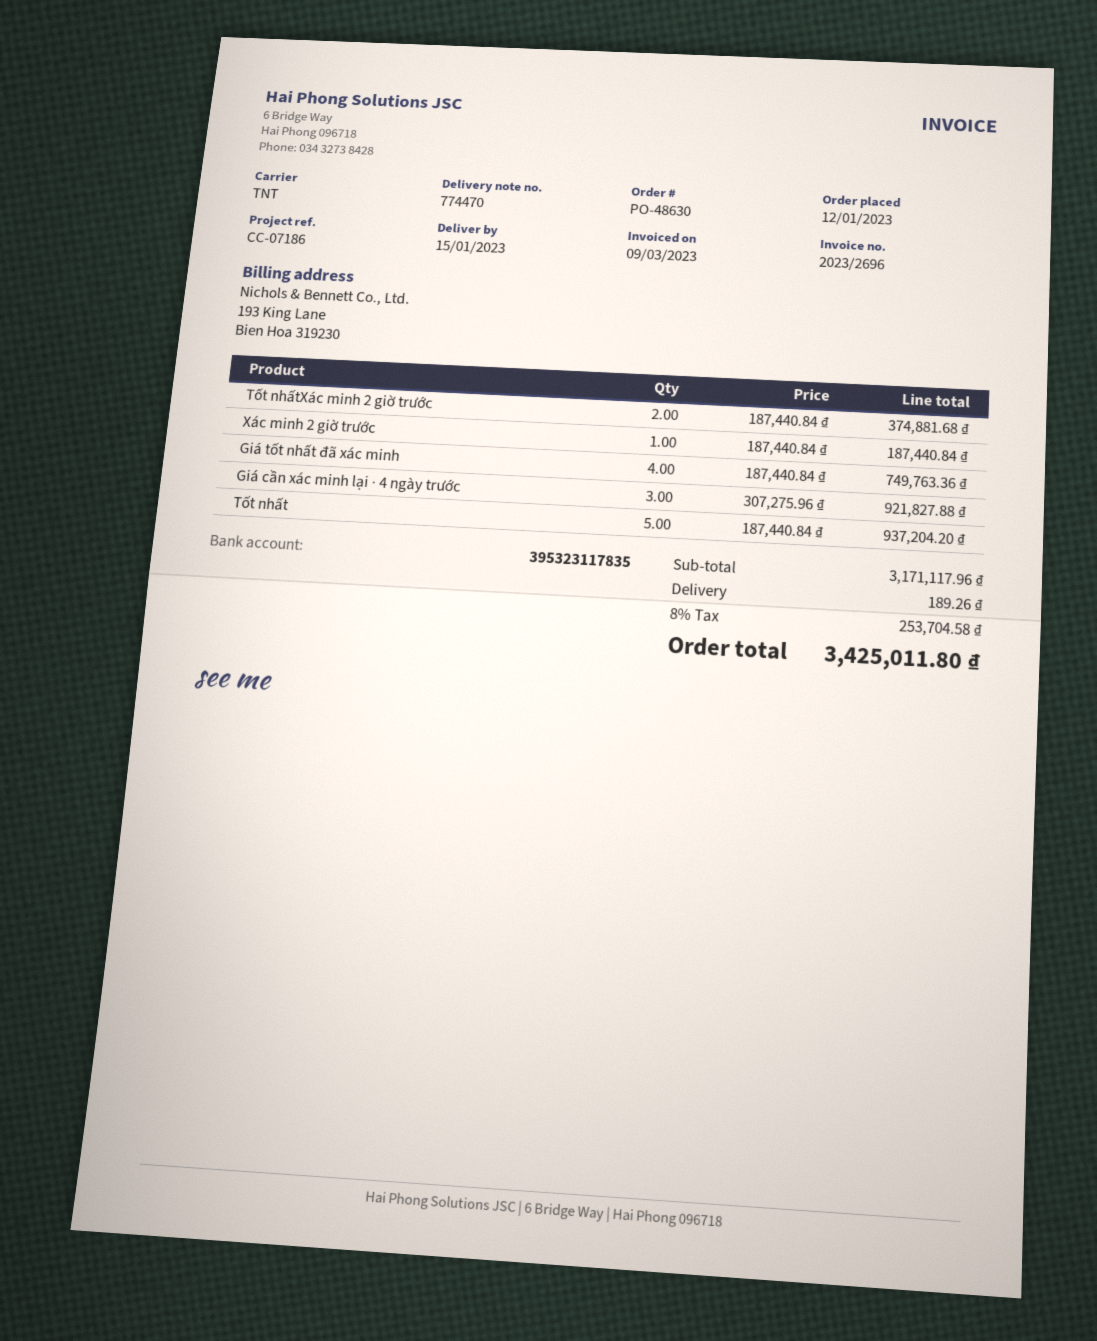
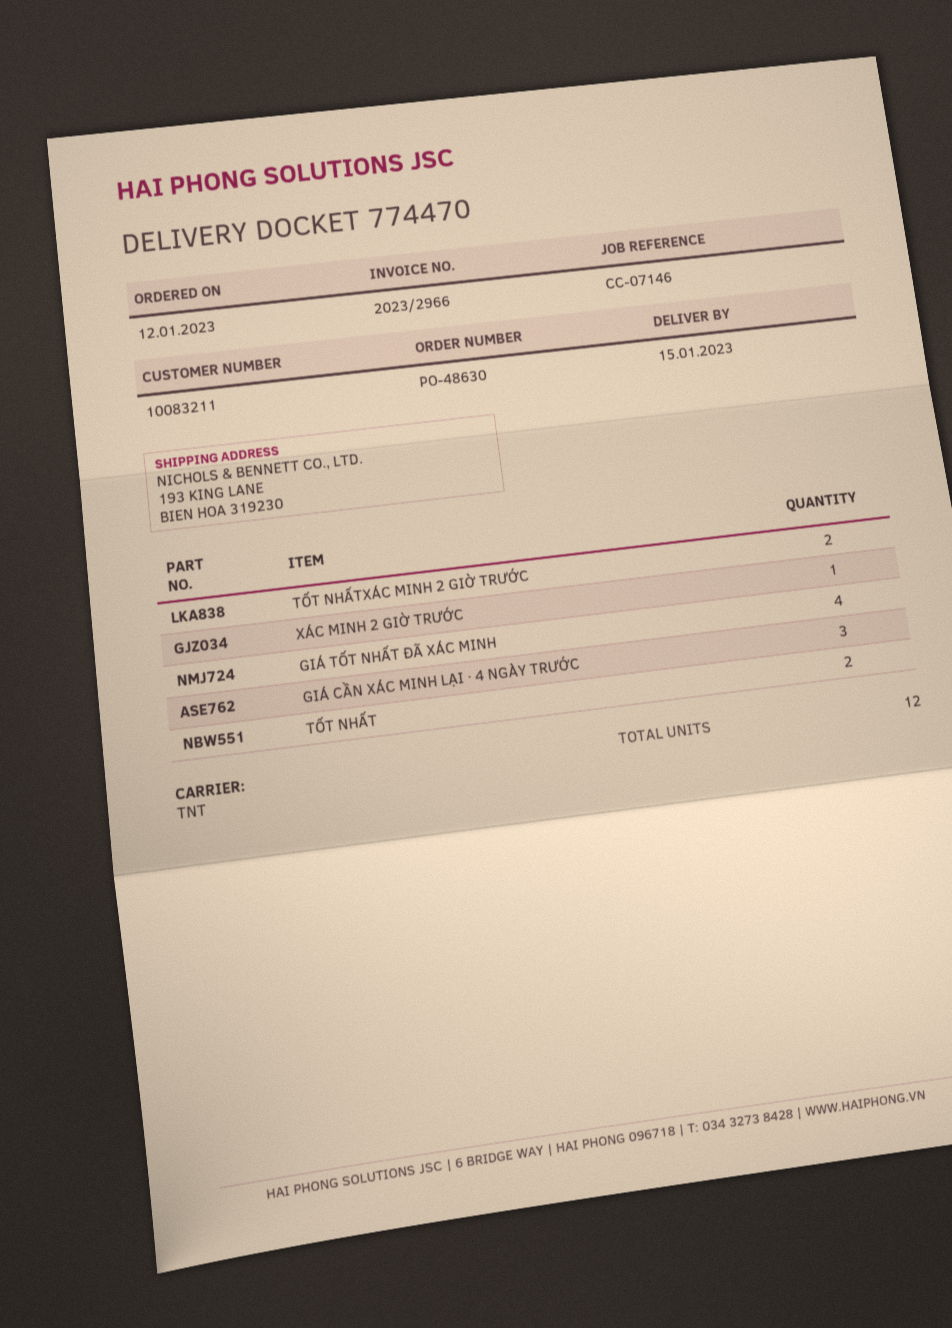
invoice number: 2023/2696 -> 2023/2966
reference: CC-07186 -> CC-07146
Tốt nhất: 5 -> 2

